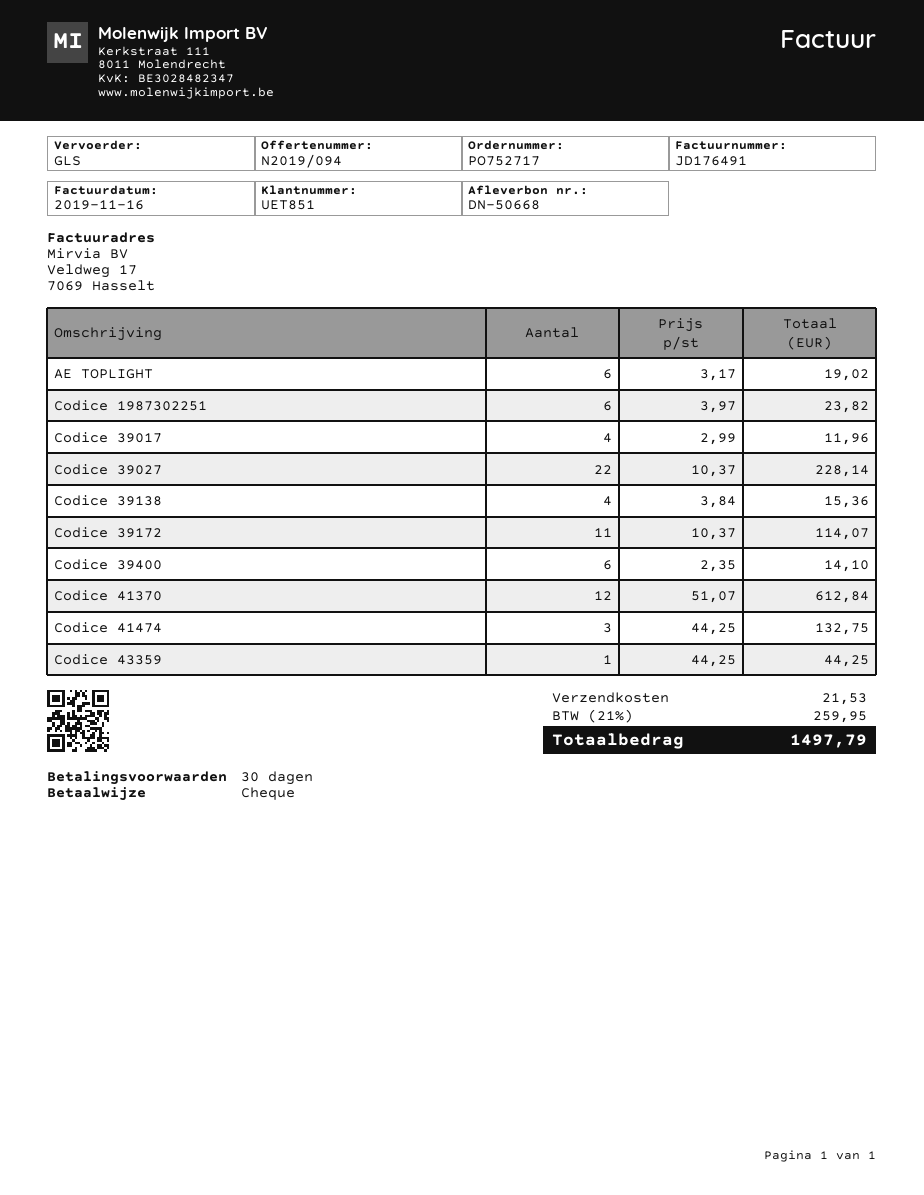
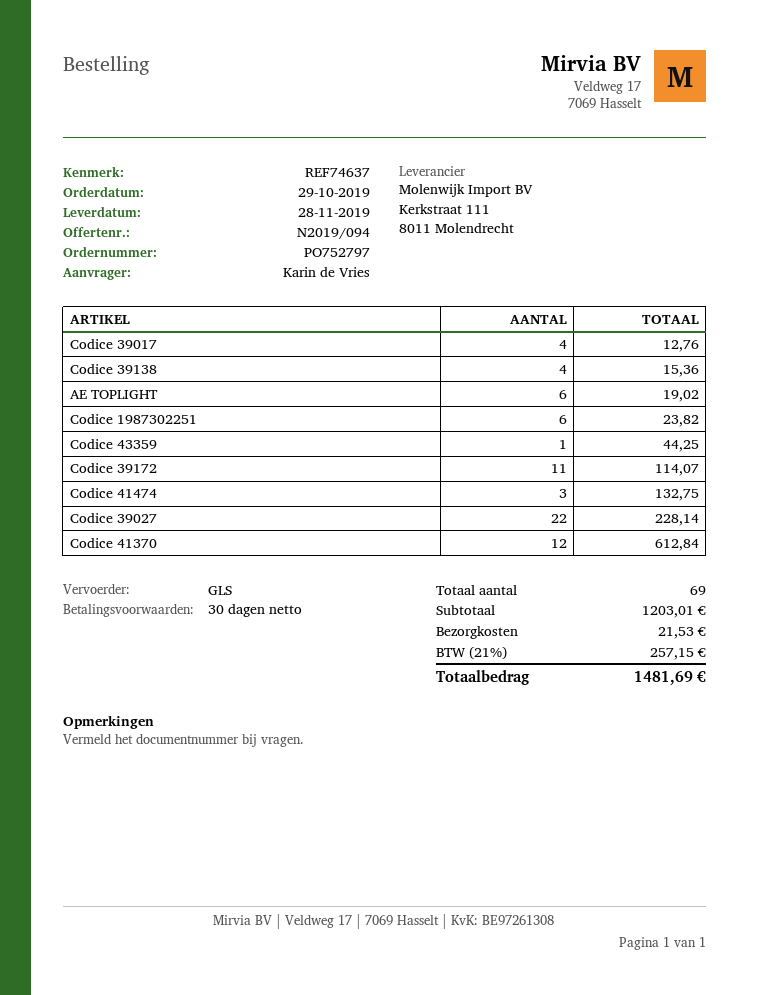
order number: PO752717 -> PO752797
Codice 39017: 4 for 11.96 -> 4 for 12.76
Codice 39400: 6 for 14.10 -> none
tax: 21% = 259.95 -> 21% = 257.15
total: 1497.79 -> 1481.69

